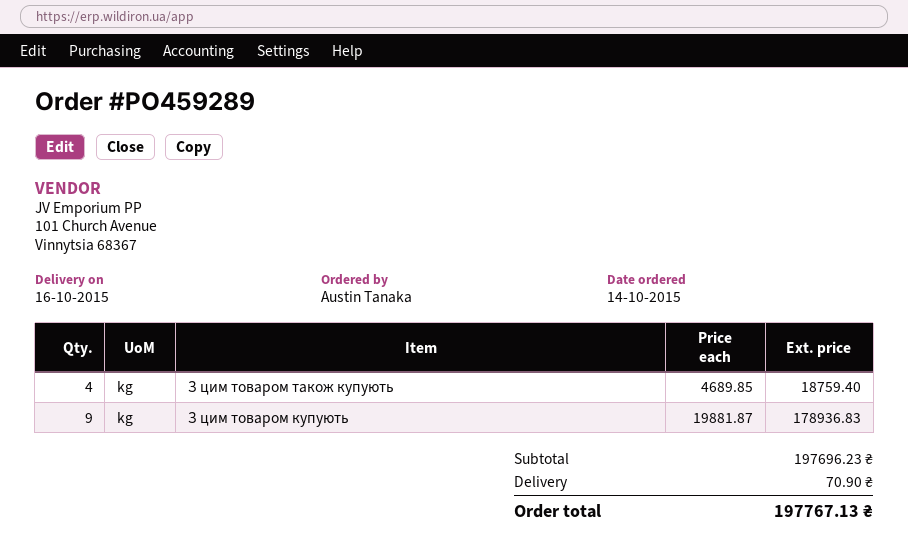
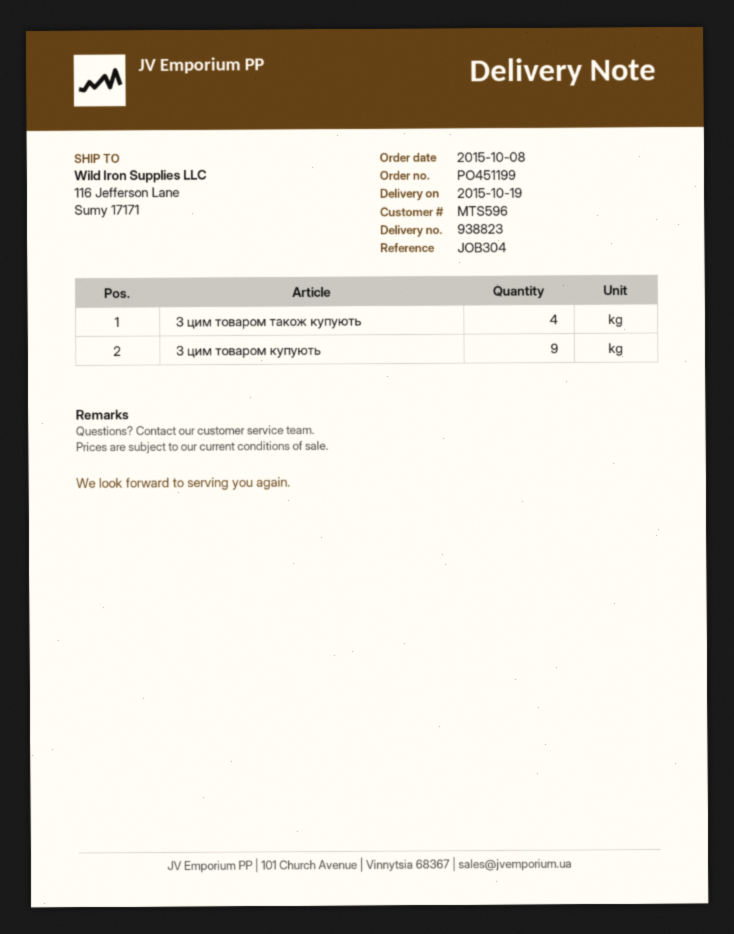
order number: PO459289 -> PO451199
order date: 2015-10-14 -> 2015-10-08
delivery date: 2015-10-16 -> 2015-10-19

